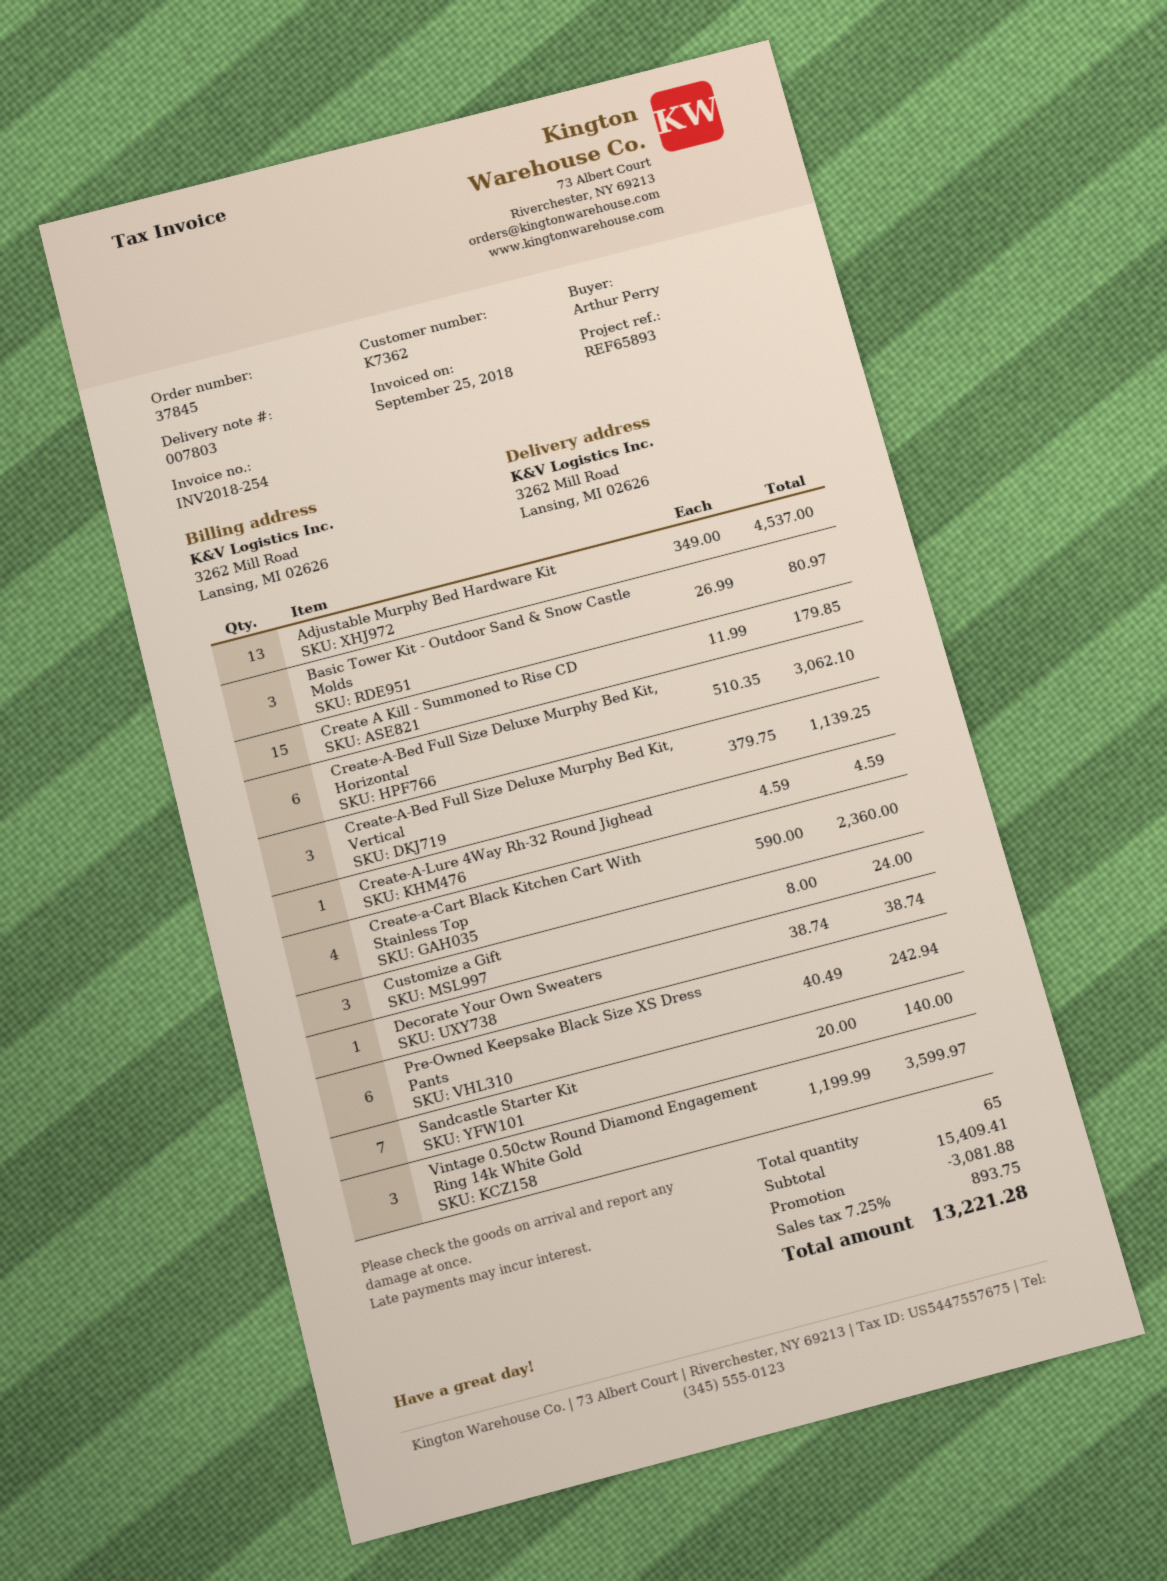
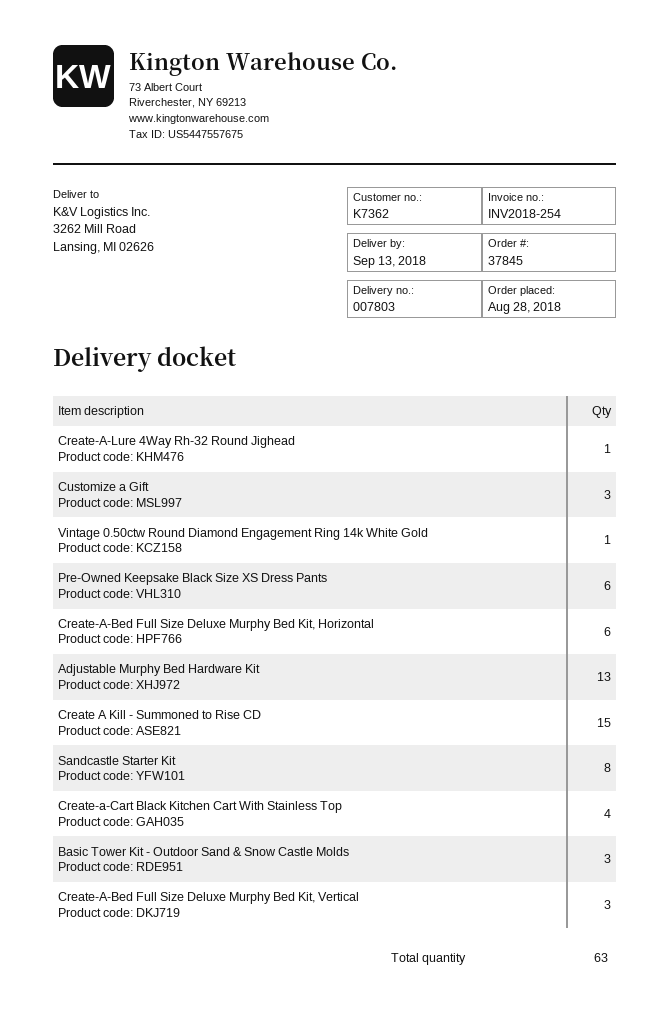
Decorate Your Own Sweaters: 1 -> none
Sandcastle Starter Kit: 7 -> 8
Vintage 0.50ctw Round Diamond Engagement Ring 14k White Gold: 3 -> 1
total quantity: 65 -> 63

